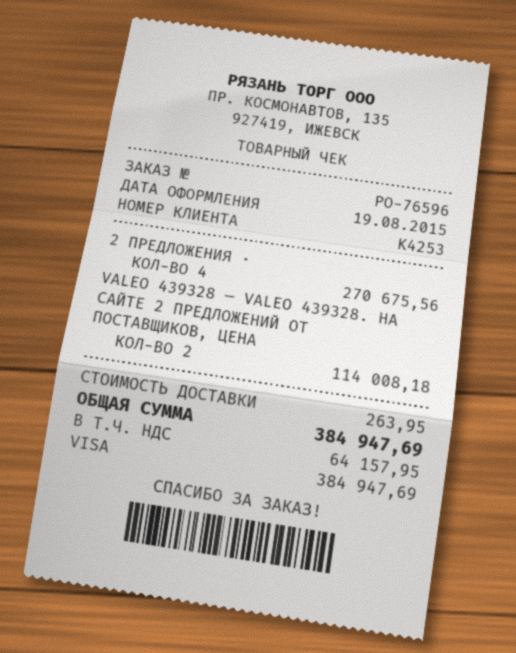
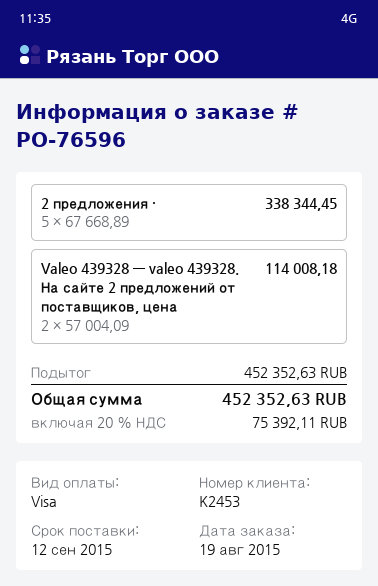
customer number: K4253 -> K2453
2 ПРЕДЛОЖЕНИЯ ·: 4 for 270675.56 -> 5 for 338344.45
shipping: 263.95 -> none
tax: 64157.95 -> 75392.11
total: 384947.69 -> 452352.63

